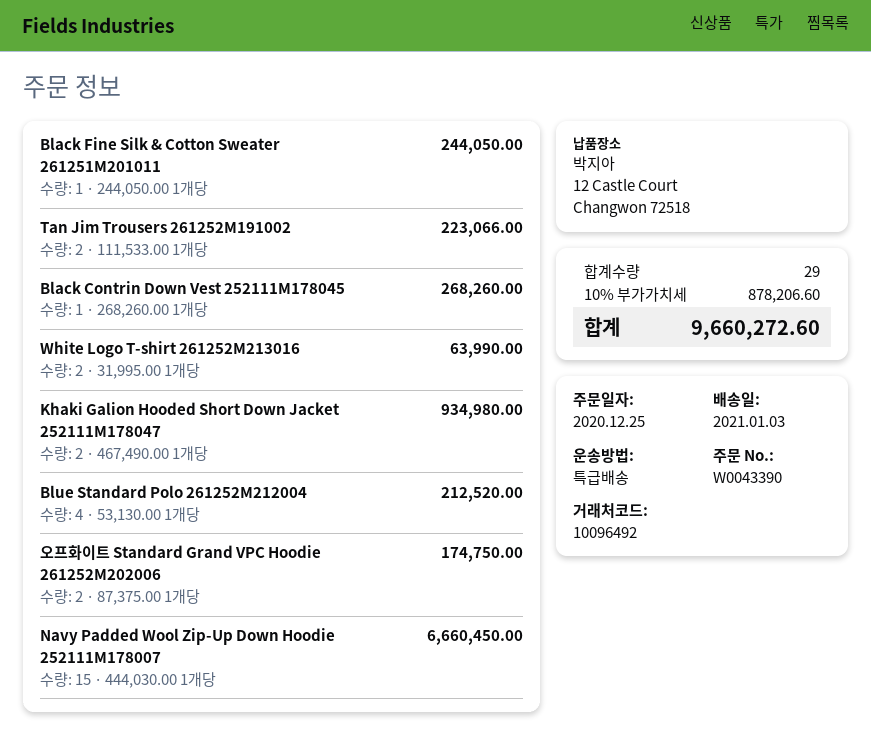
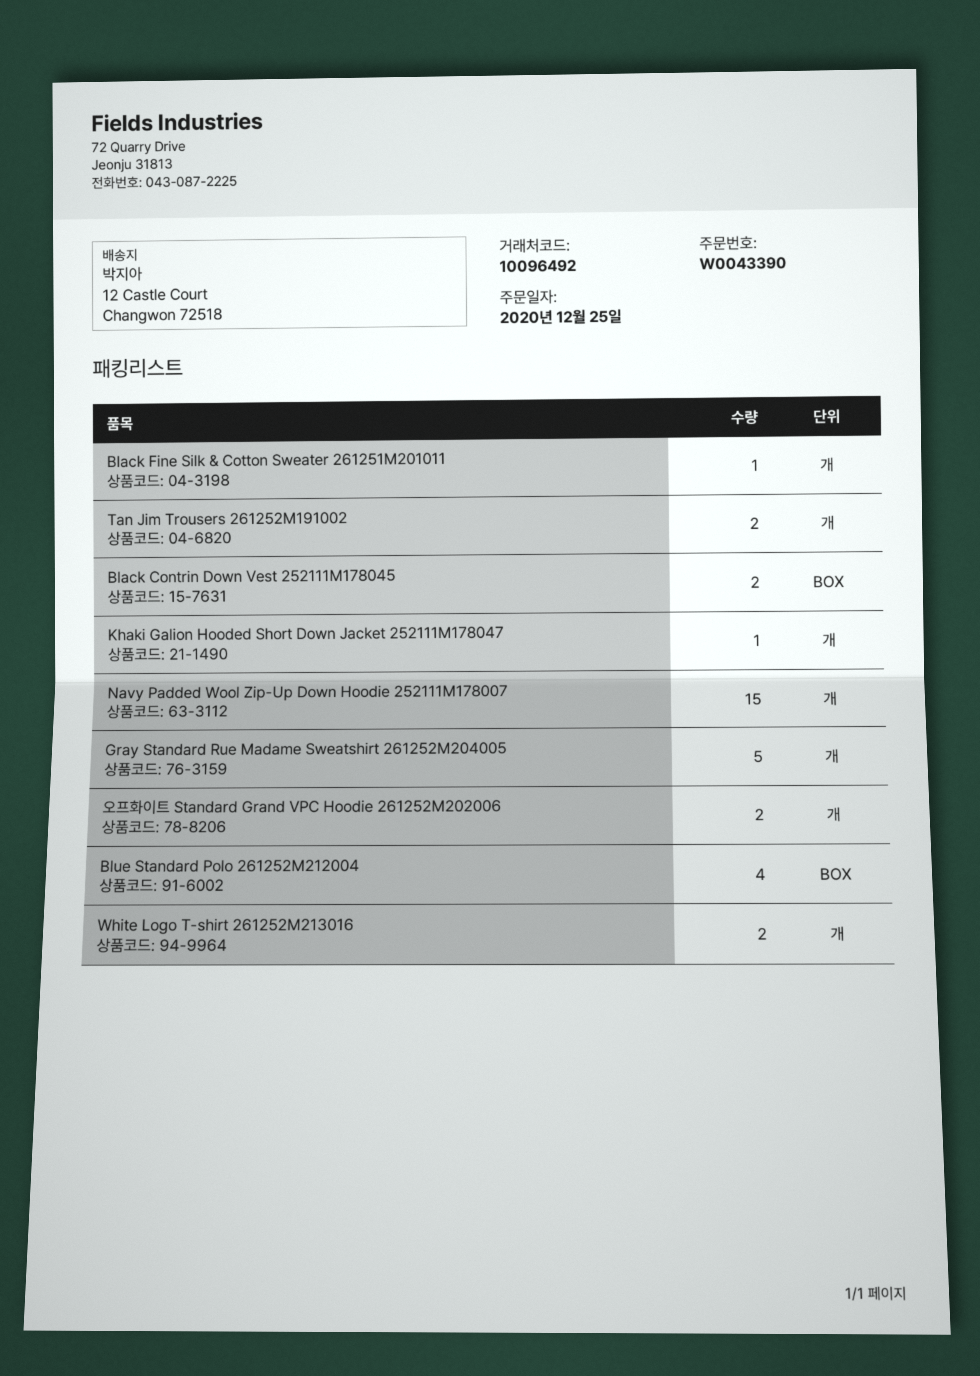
Black Contrin Down Vest 252111M178045: 1 -> 2
Khaki Galion Hooded Short Down Jacket 252111M178047: 2 -> 1
Gray Standard Rue Madame Sweatshirt 261252M204005: none -> 5

